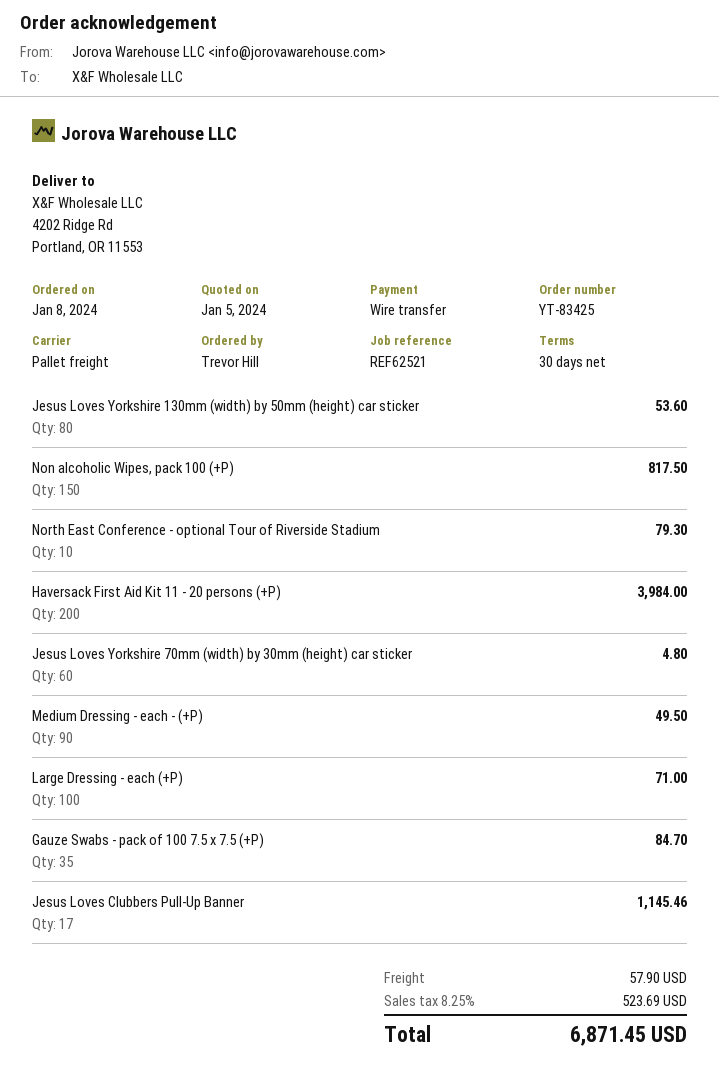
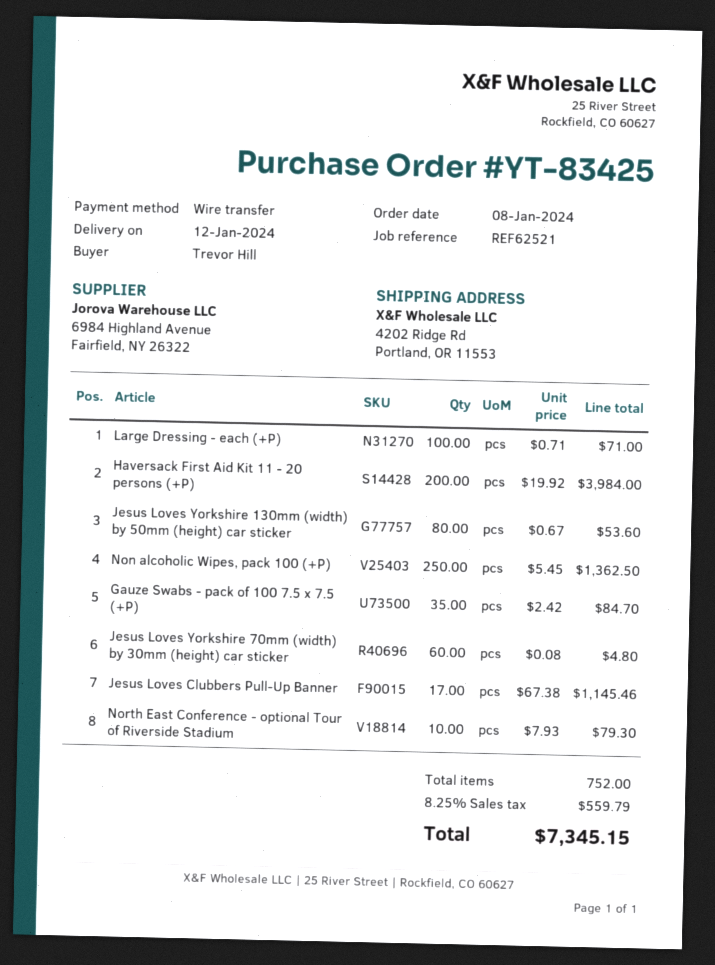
Non alcoholic Wipes, pack 100 (+P): 150 for 817.50 -> 250 for 1362.50
Medium Dressing - each - (+P): 90 for 49.50 -> none
shipping: 57.90 -> none
tax: 8.25% = 523.69 -> 8.25% = 559.79
total: 6871.45 -> 7345.15

